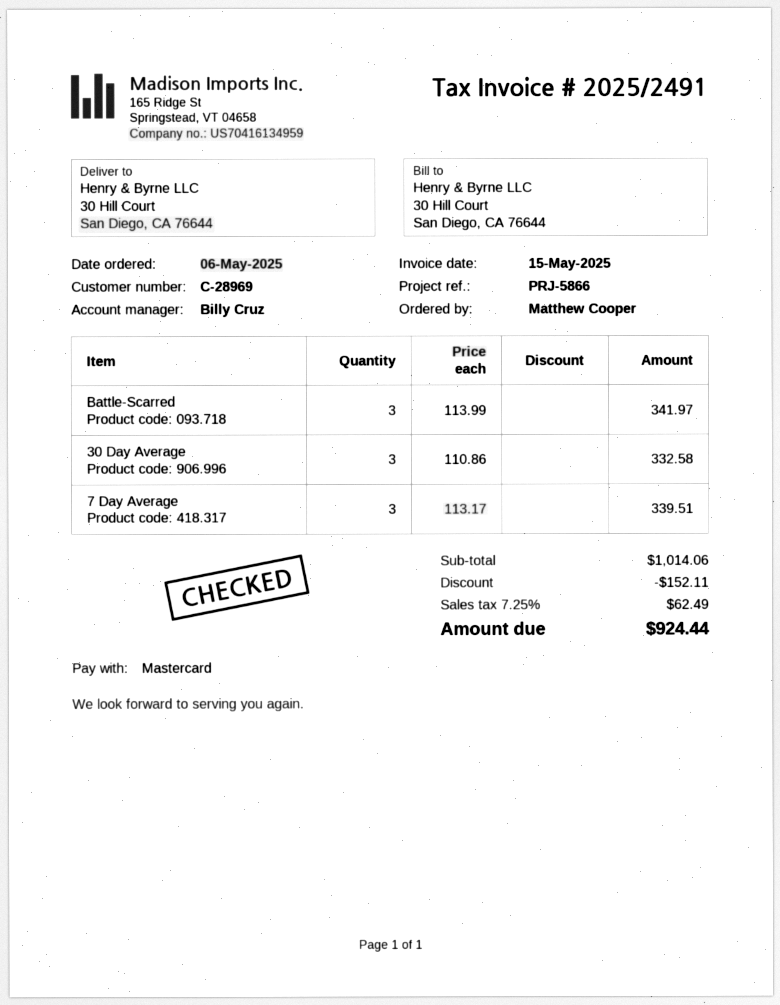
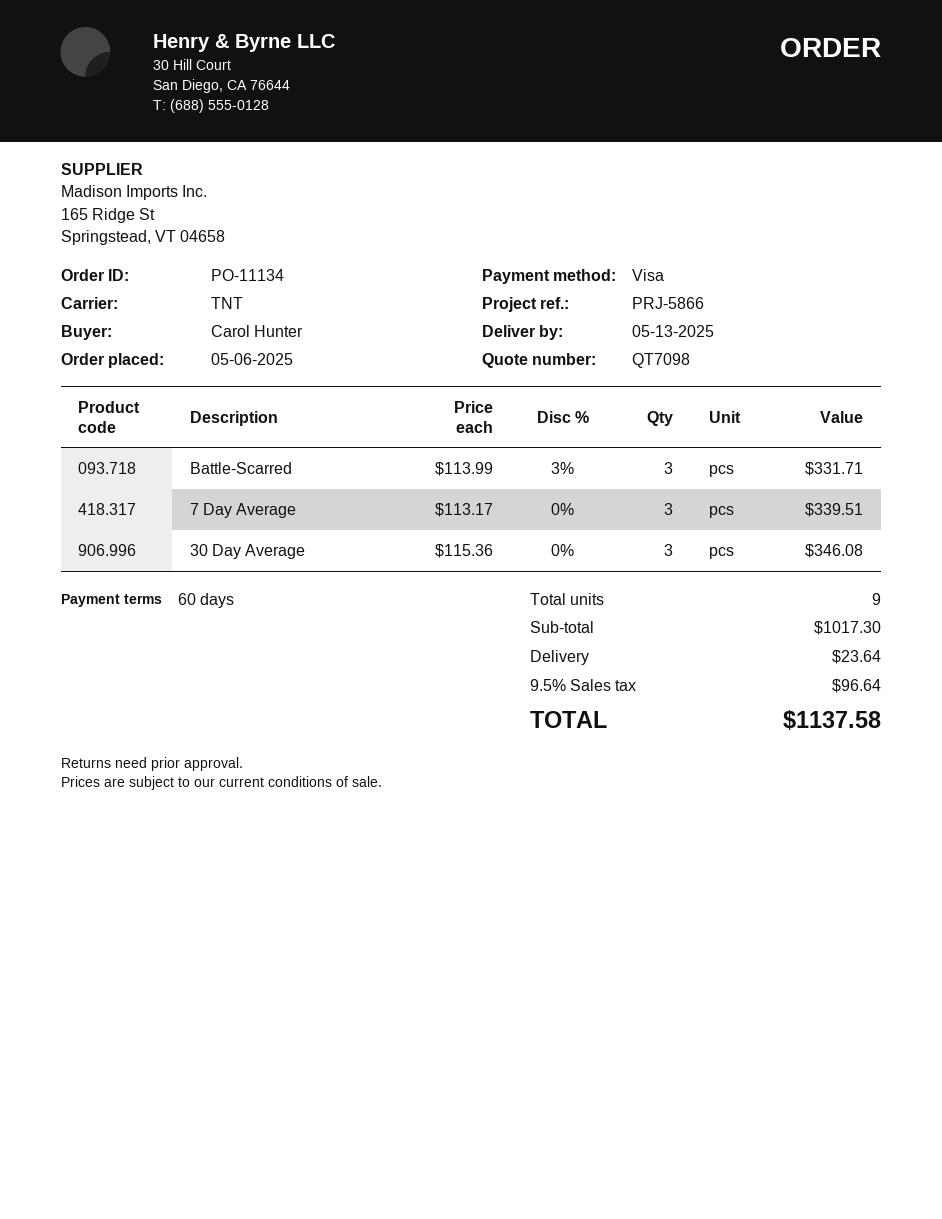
ordered by: Matthew Cooper -> Carol Hunter
payment method: Mastercard -> Visa
Battle-Scarred: 3 x 113.99 = 341.97 -> 3 x 113.99 - 3% = 331.71
30 Day Average: 3 x 110.86 = 332.58 -> 3 x 115.36 = 346.08
subtotal: 1014.06 -> 1017.30
discount: 152.11 -> none
shipping: none -> 23.64
tax: 7.25% = 62.49 -> 9.5% = 96.64
total: 924.44 -> 1137.58

